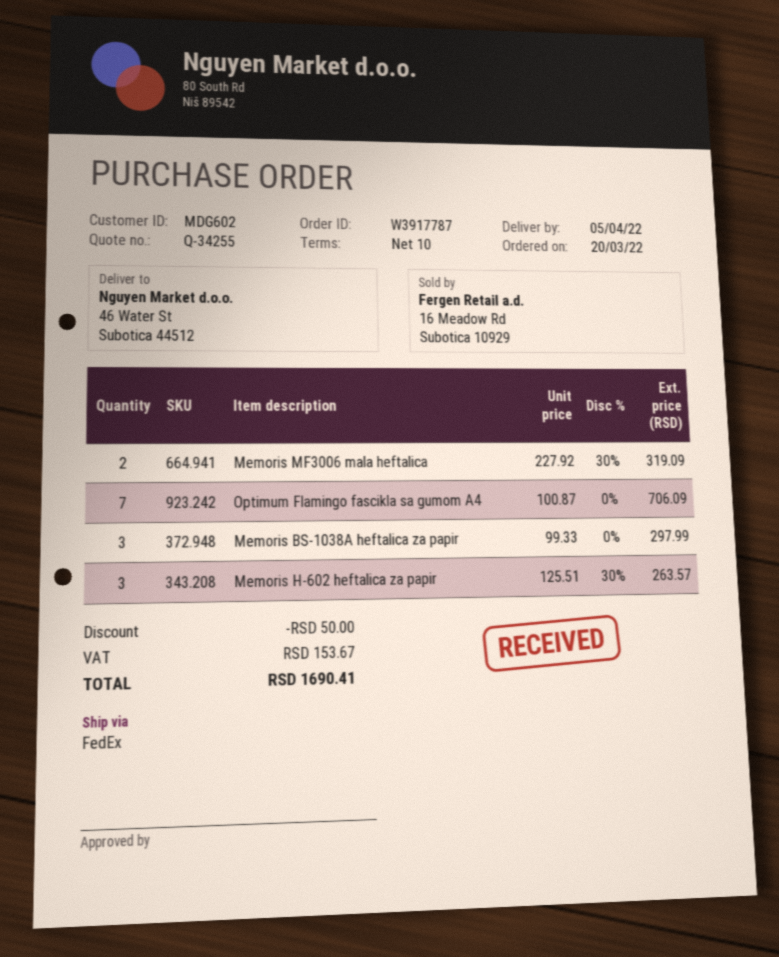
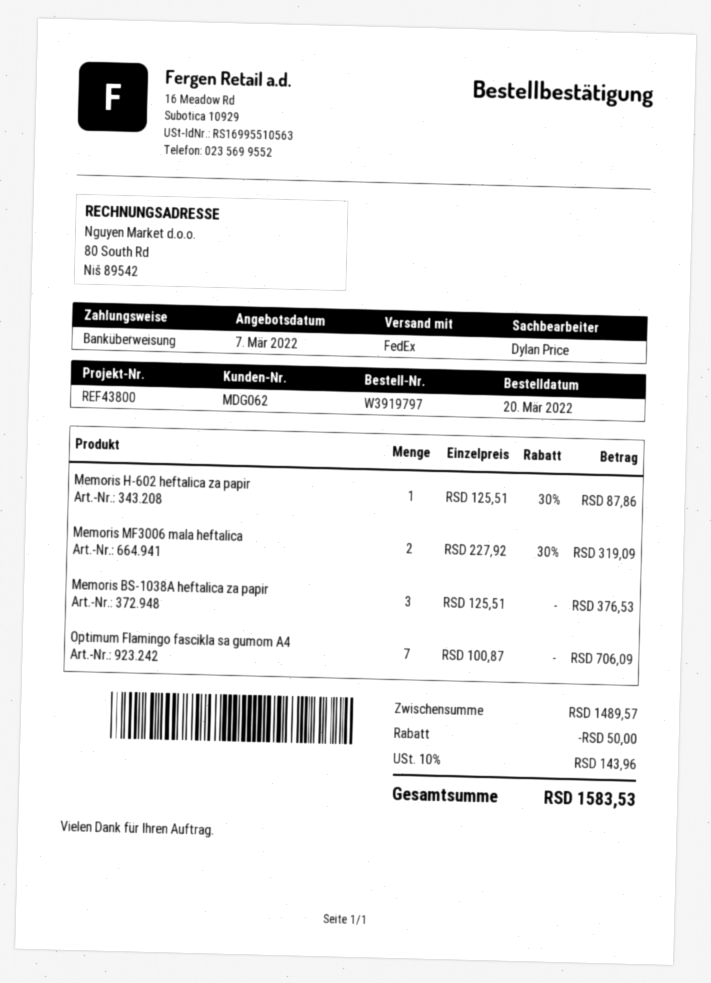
order number: W3917787 -> W3919797
customer number: MDG602 -> MDG062
Memoris BS-1038A heftalica za papir: 3 x 99.33 = 297.99 -> 3 x 125.51 = 376.53
Memoris H-602 heftalica za papir: 3 x 125.51 - 30% = 263.57 -> 1 x 125.51 - 30% = 87.86
tax: 153.67 -> 143.96
total: 1690.41 -> 1583.53

